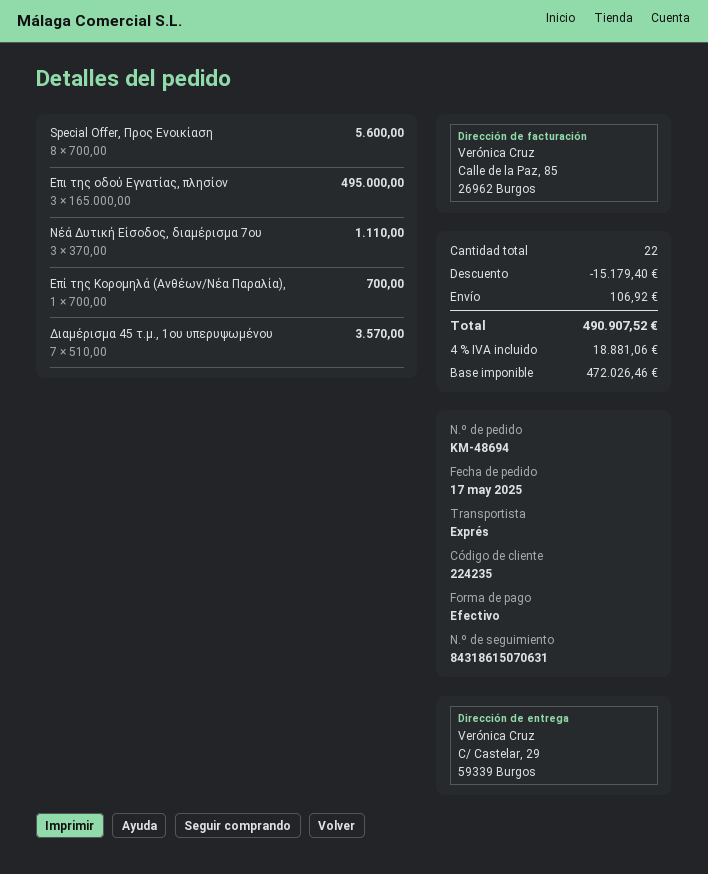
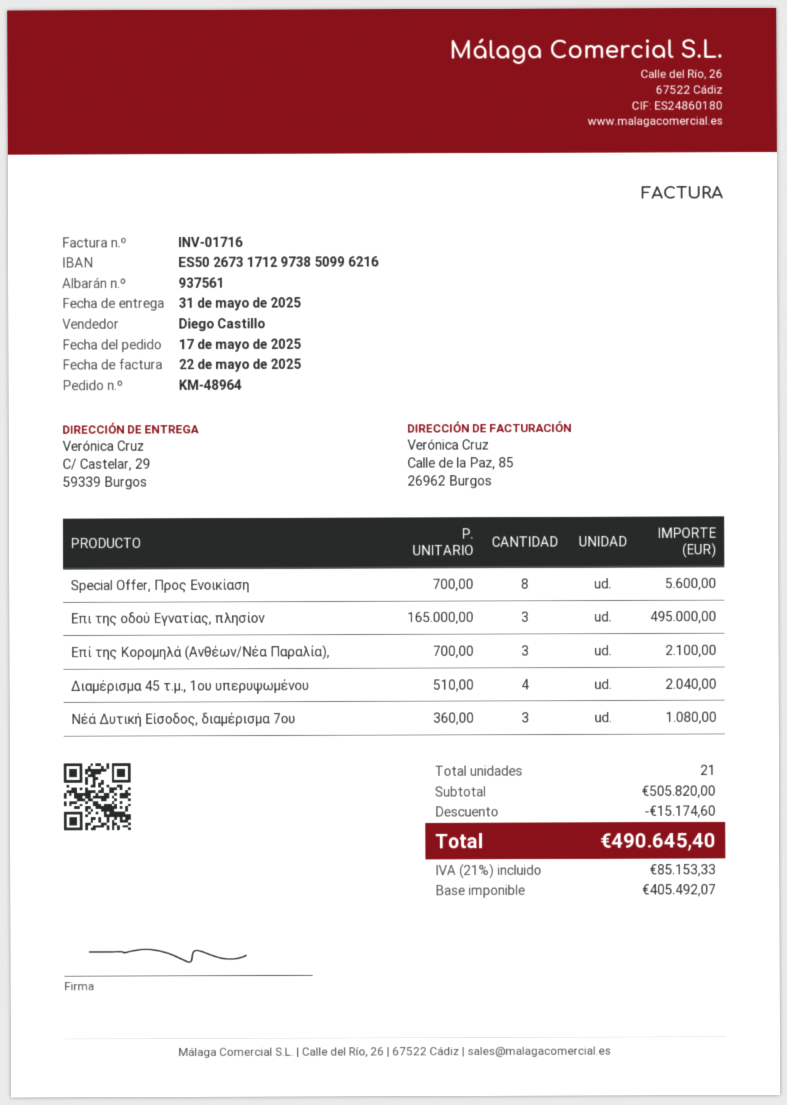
order number: KM-48694 -> KM-48964
Νέά Δυτική Είσοδος, διαμέρισμα 7ου: 3 x 370.00 = 1110.00 -> 3 x 360.00 = 1080.00
Επί της Κορομηλά (Ανθέων/Νέα Παραλία),: 1 x 700.00 = 700.00 -> 3 x 700.00 = 2100.00
Διαμέρισμα 45 τ.μ., 1ου υπερυψωμένου: 7 x 510.00 = 3570.00 -> 4 x 510.00 = 2040.00
total quantity: 22 -> 21
discount: 15179.40 -> 15174.60
shipping: 106.92 -> none
net: 472026.46 -> 405492.07
tax: 4% = 18881.06 -> 21% = 85153.33
total: 490907.52 -> 490645.40

